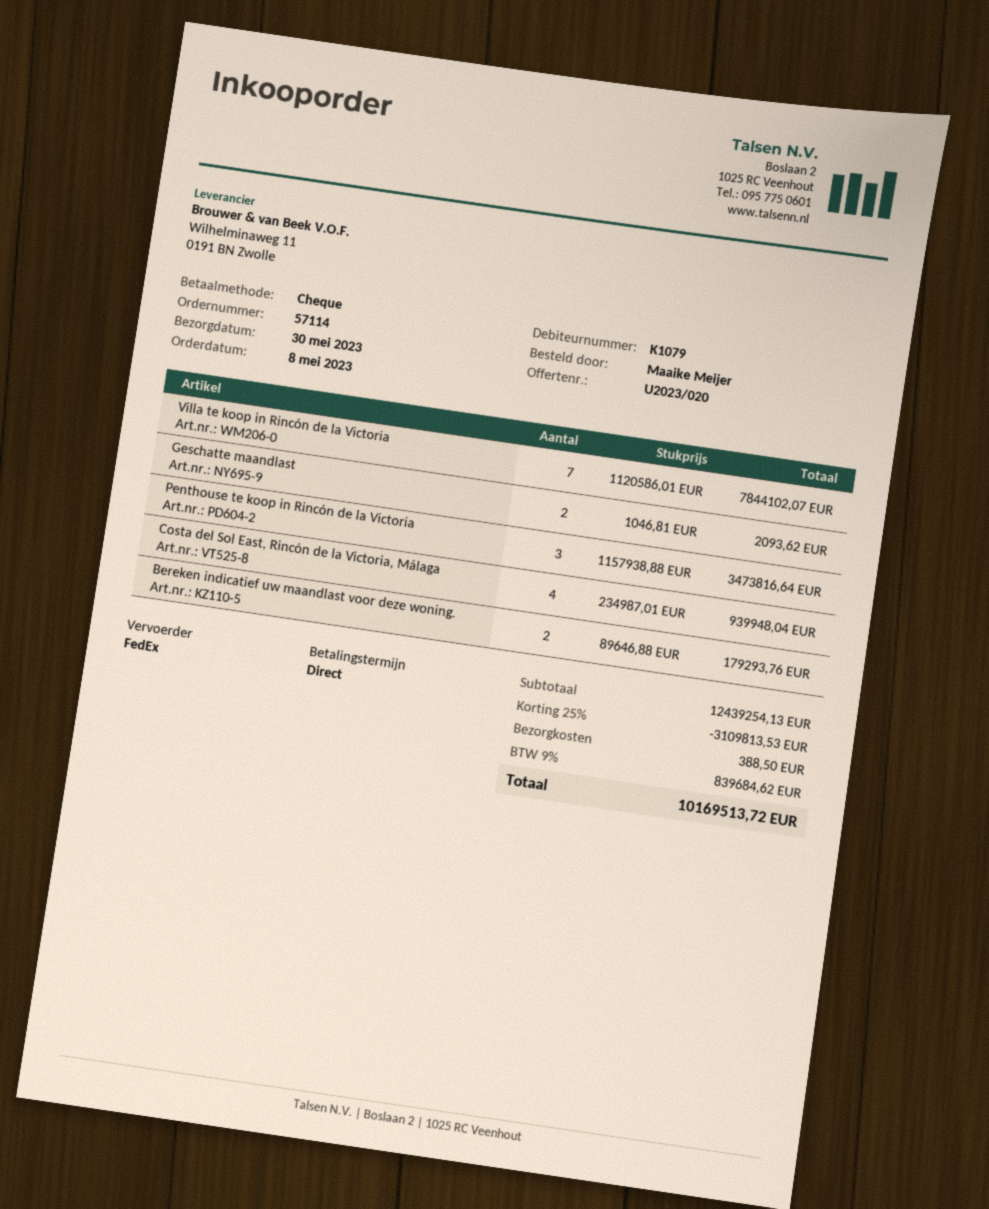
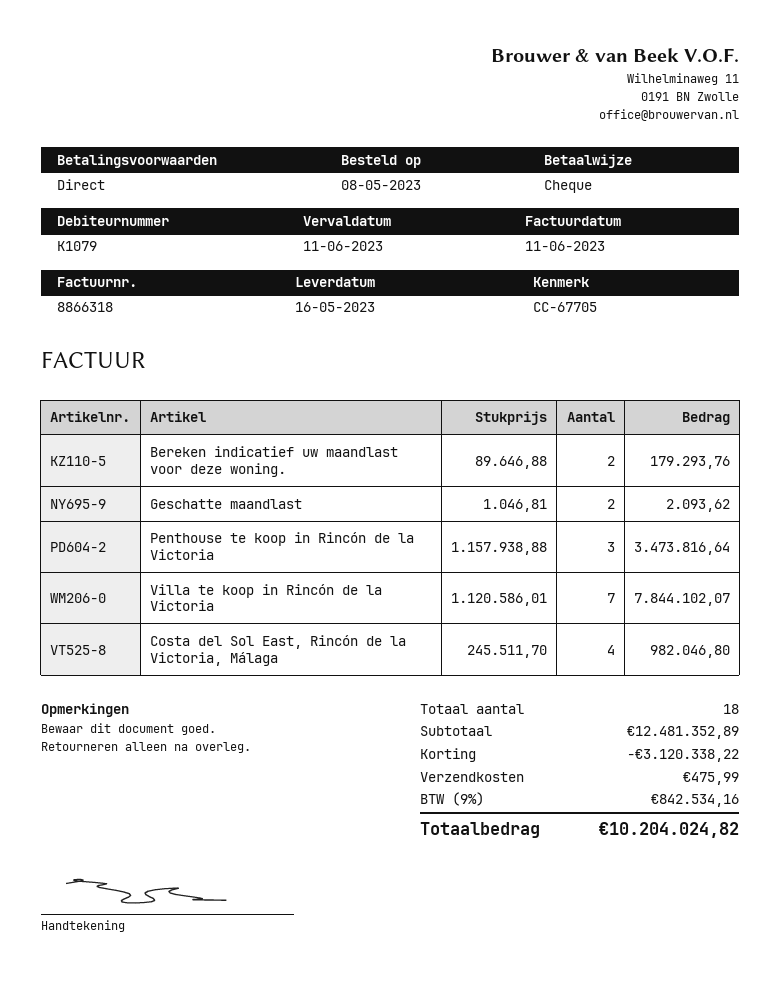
delivery date: 2023-05-30 -> 2023-05-16
Costa del Sol East, Rincón de la Victoria, Málaga: 4 x 234987.01 = 939948.04 -> 4 x 245511.70 = 982046.80
subtotal: 12439254.13 -> 12481352.89
discount: 3109813.53 -> 3120338.22
shipping: 388.50 -> 475.99
tax: 9% = 839684.62 -> 9% = 842534.16
total: 10169513.72 -> 10204024.82

